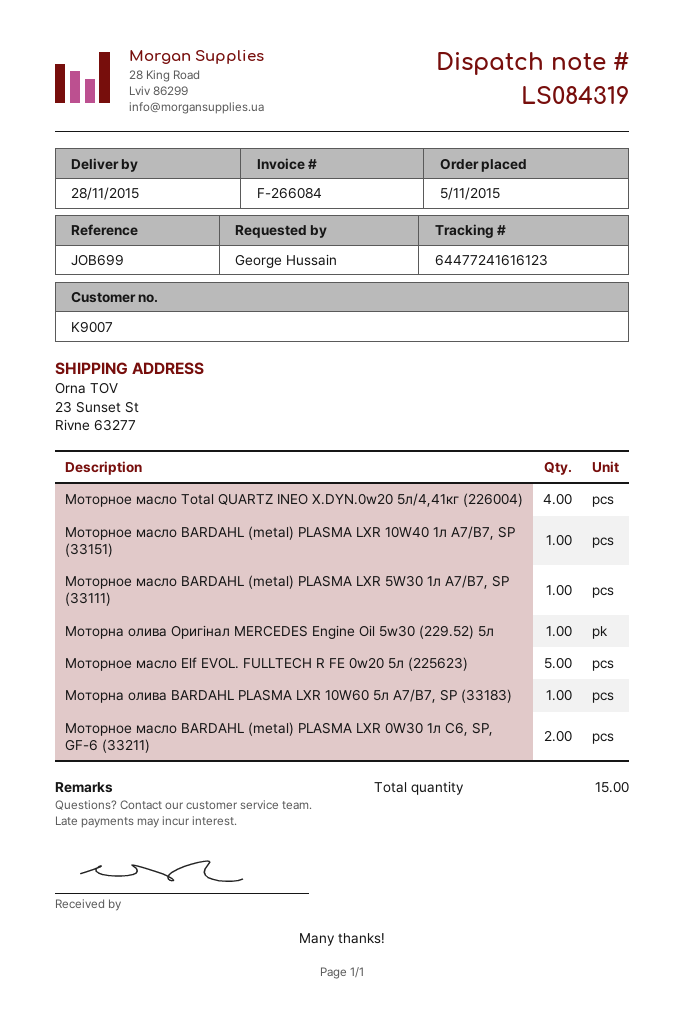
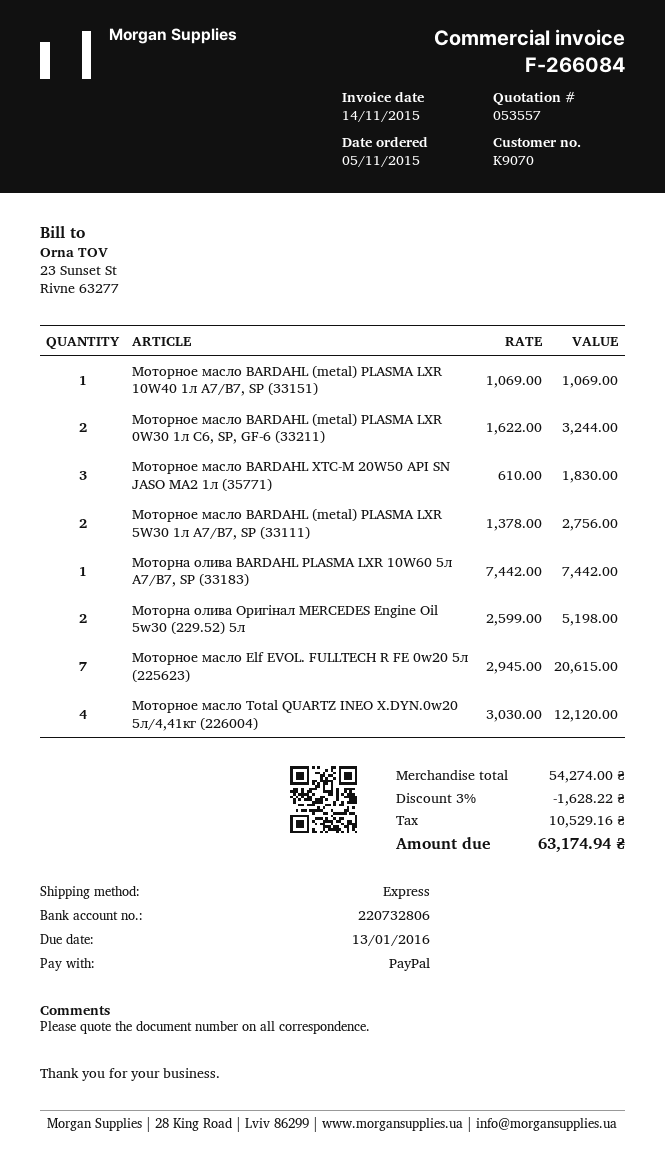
customer number: K9007 -> K9070
Моторное масло BARDAHL (metal) PLASMA LXR 5W30 1л A7/B7, SP (33111): 1 -> 2
Моторна олива Оригінал MERCEDES Engine Oil 5w30 (229.52) 5л: 1 -> 2
Моторное масло Elf EVOL. FULLTECH R FE 0w20 5л (225623): 5 -> 7
Моторное масло BARDAHL XTC-M 20W50 API SN JASO MA2 1л (35771): none -> 3

